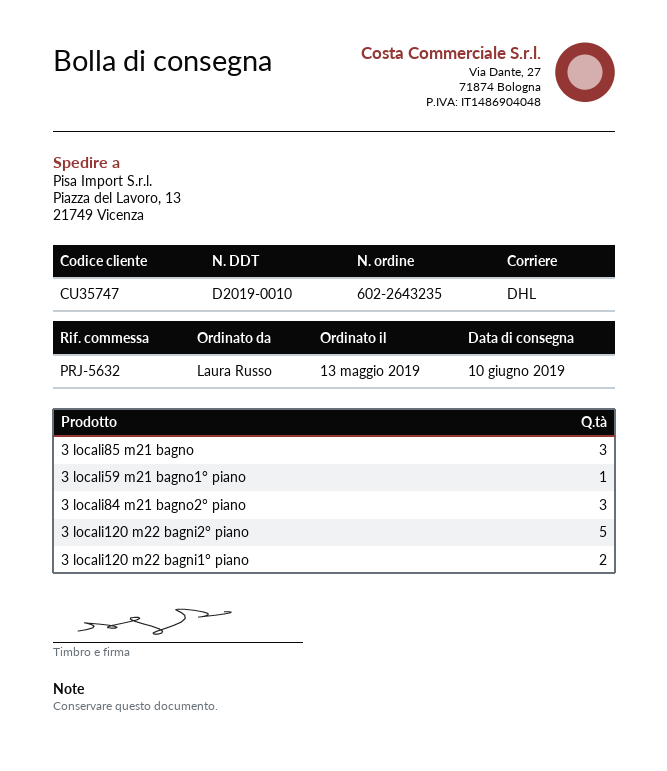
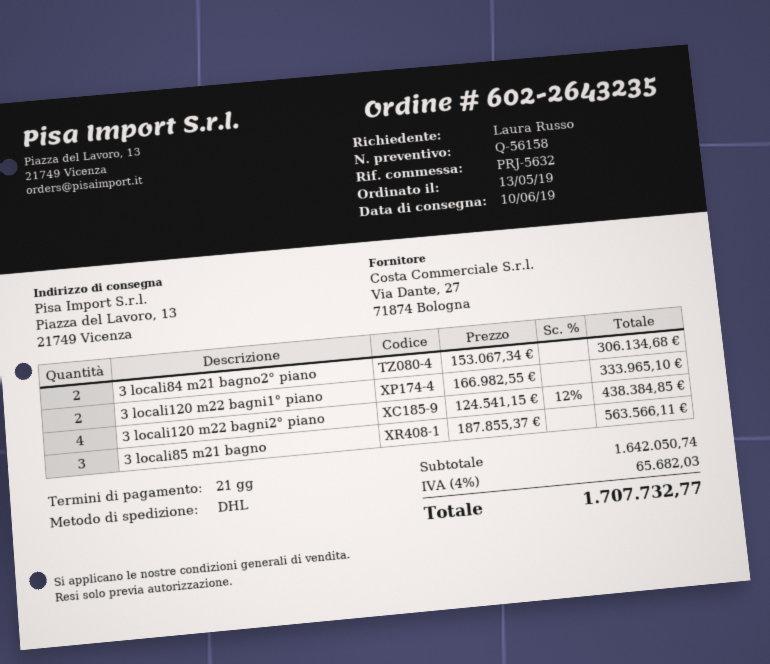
3 locali59 m21 bagno1° piano: 1 -> none
3 locali84 m21 bagno2° piano: 3 -> 2
3 locali120 m22 bagni2° piano: 5 -> 4

